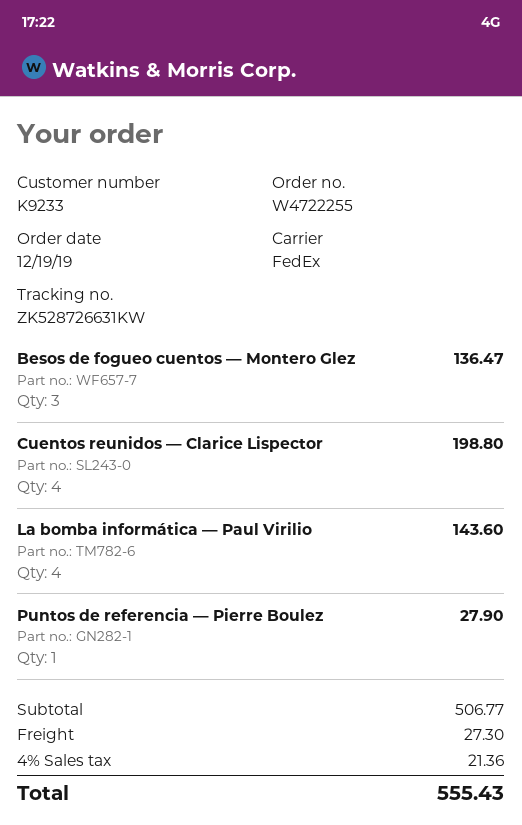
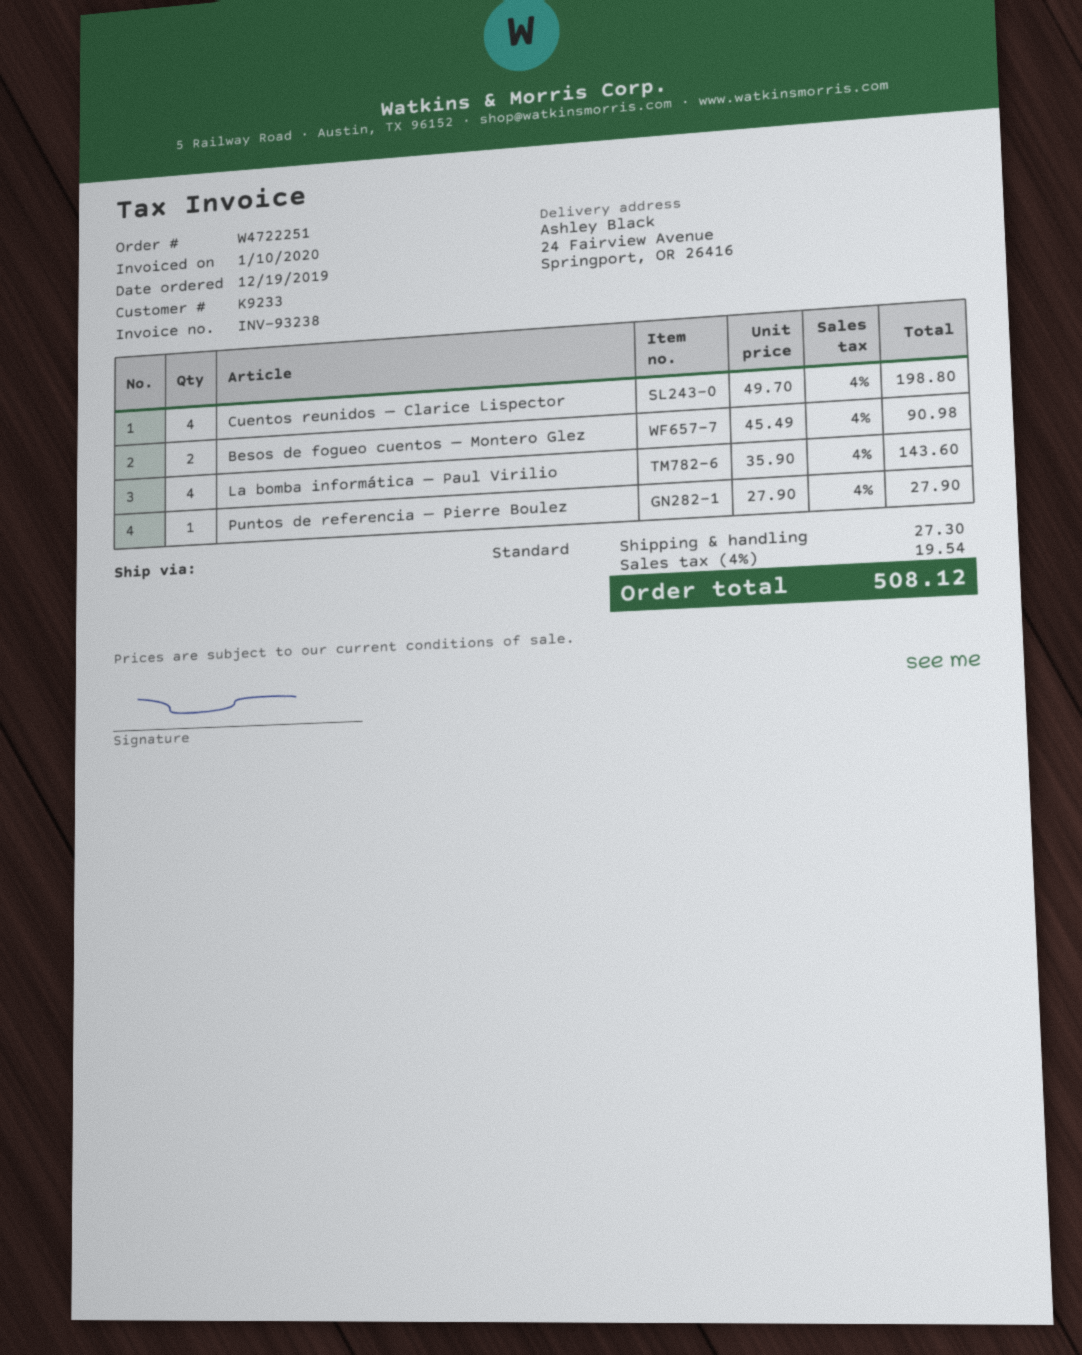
order number: W4722255 -> W4722251
shipping method: FedEx -> standard
Besos de fogueo cuentos — Montero Glez: 3 for 136.47 -> 2 for 90.98
tax: 4% = 21.36 -> 4% = 19.54
total: 555.43 -> 508.12

